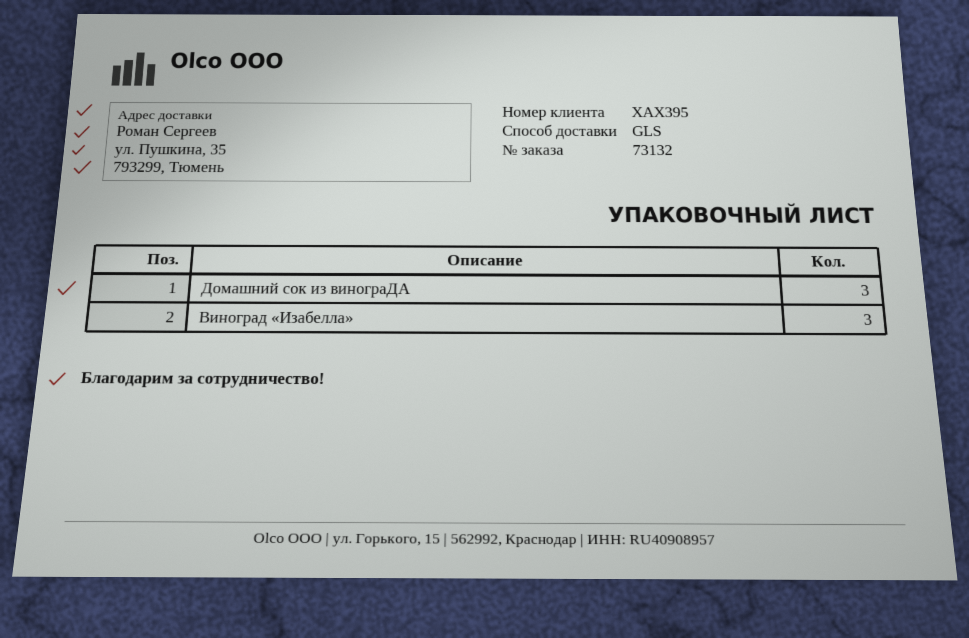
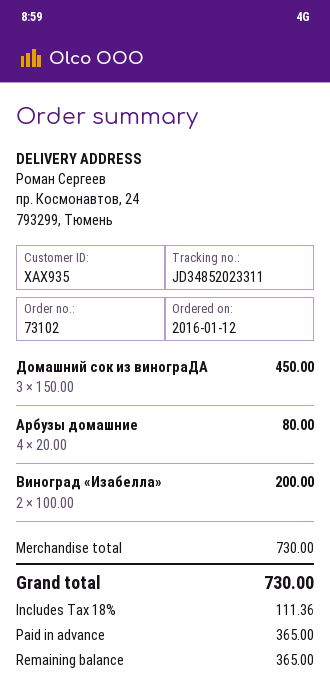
order number: 73132 -> 73102
customer number: XAX395 -> XAX935
ship to: ул. Пушкина, 35, 793299, Тюмень -> пр. Космонавтов, 24, 793299, Тюмень
Виноград «Изабелла»: 3 -> 2
Арбузы домашние: none -> 4

